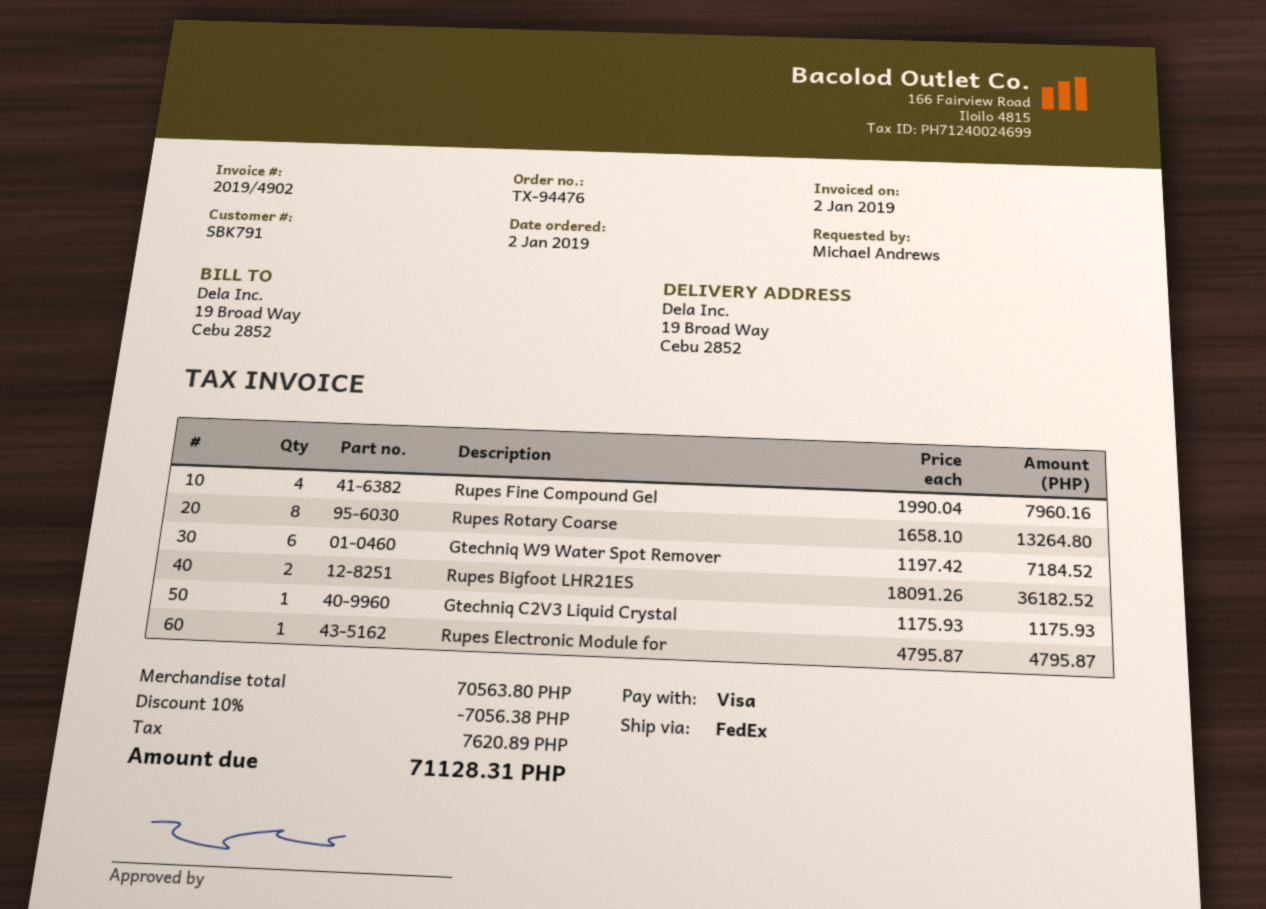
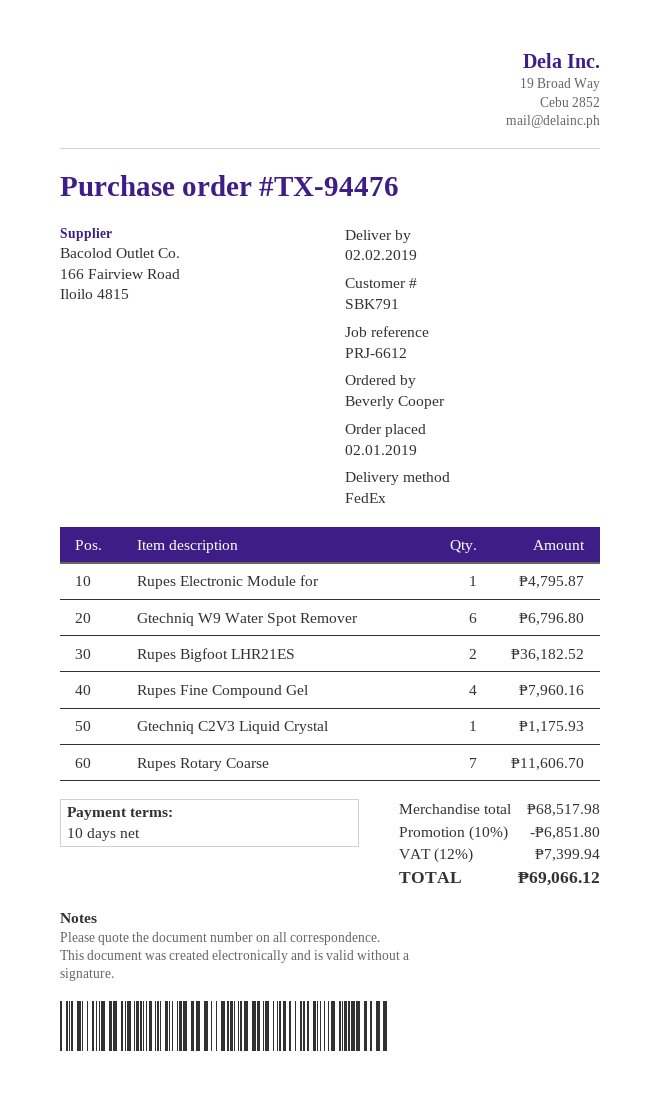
ordered by: Michael Andrews -> Beverly Cooper
Rupes Rotary Coarse: 8 for 13264.80 -> 7 for 11606.70
Gtechniq W9 Water Spot Remover: 6 for 7184.52 -> 6 for 6796.80
subtotal: 70563.80 -> 68517.98
discount: 10% = 7056.38 -> 10% = 6851.80
tax: 7620.89 -> 7399.94
total: 71128.31 -> 69066.12

